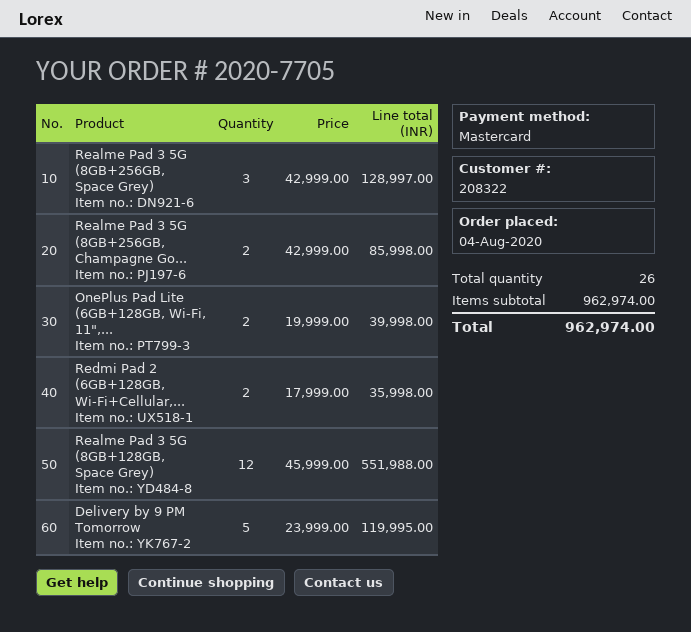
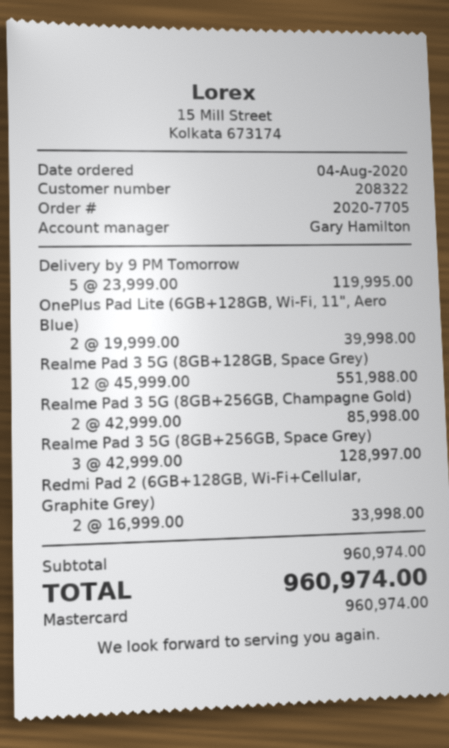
Redmi Pad 2 (6GB+128GB, Wi-Fi+Cellular,...: 2 x 17999.00 = 35998.00 -> 2 x 16999.00 = 33998.00
subtotal: 962974.00 -> 960974.00
total: 962974.00 -> 960974.00

